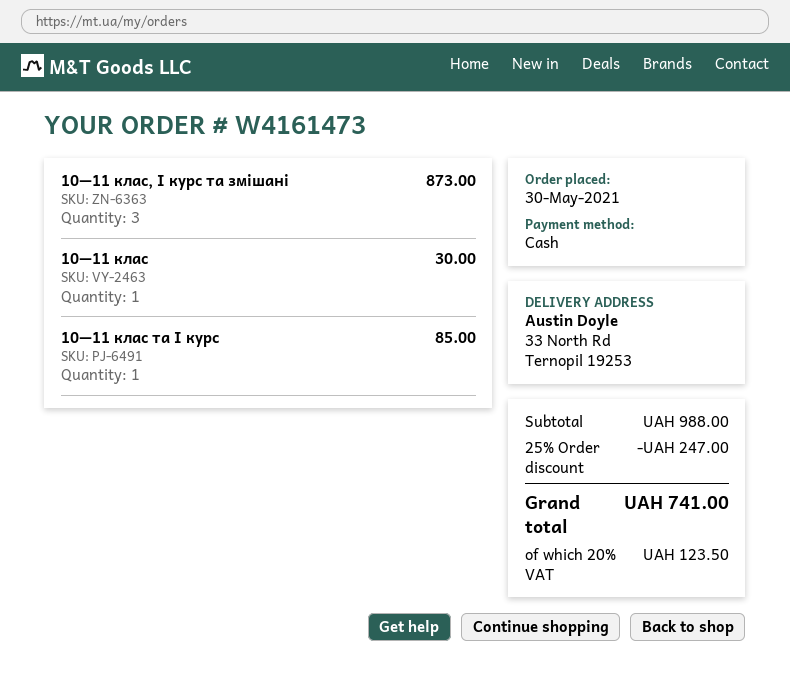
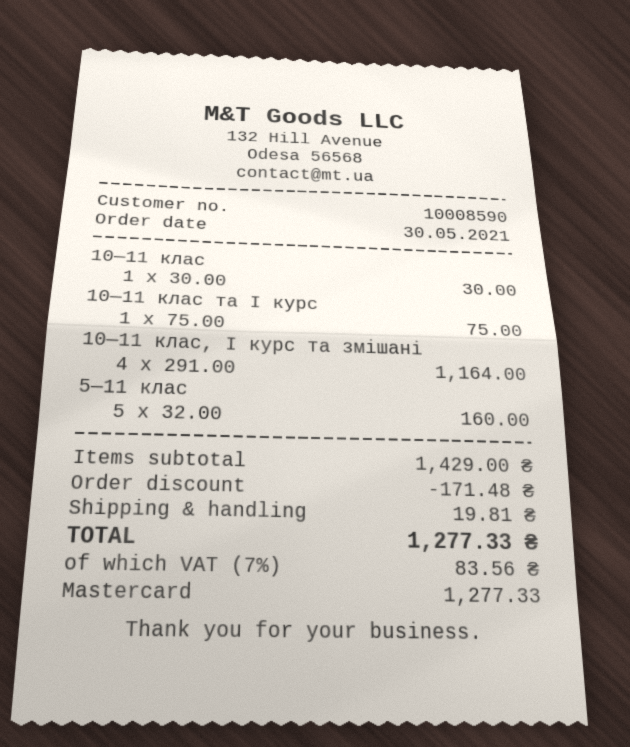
payment method: cash -> Mastercard
10—11 клас, I курс та змішані: 3 for 873.00 -> 4 for 1164.00
10—11 клас та I курс: 1 for 85.00 -> 1 for 75.00
5—11 клас: none -> 5 for 160.00
subtotal: 988.00 -> 1429.00
discount: 247.00 -> 171.48
shipping: none -> 19.81
tax: 20% = 123.50 -> 7% = 83.56
total: 741.00 -> 1277.33

